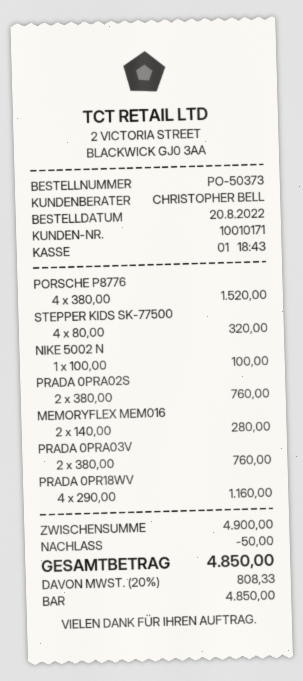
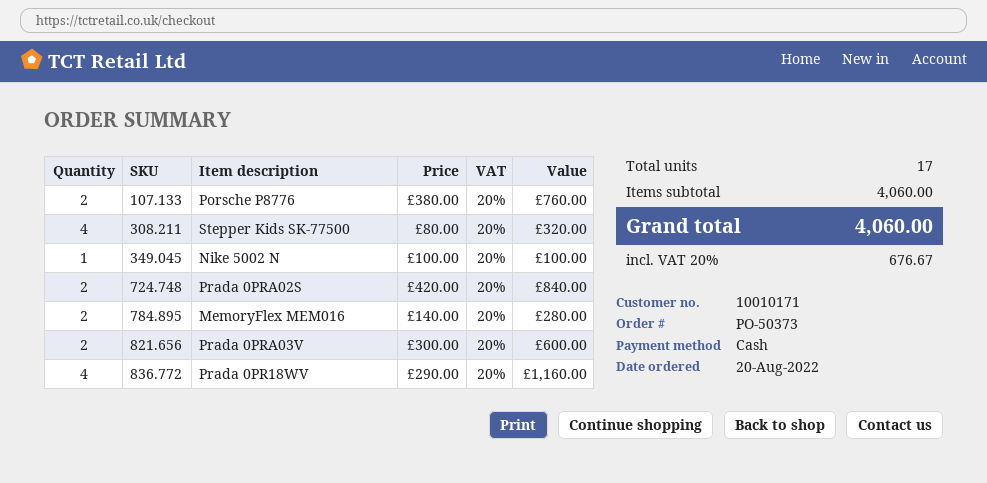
PORSCHE P8776: 4 x 380.00 = 1520.00 -> 2 x 380.00 = 760.00
PRADA 0PRA02S: 2 x 380.00 = 760.00 -> 2 x 420.00 = 840.00
PRADA 0PRA03V: 2 x 380.00 = 760.00 -> 2 x 300.00 = 600.00
subtotal: 4900.00 -> 4060.00
discount: 50.00 -> none
tax: 20% = 808.33 -> 20% = 676.67
total: 4850.00 -> 4060.00

